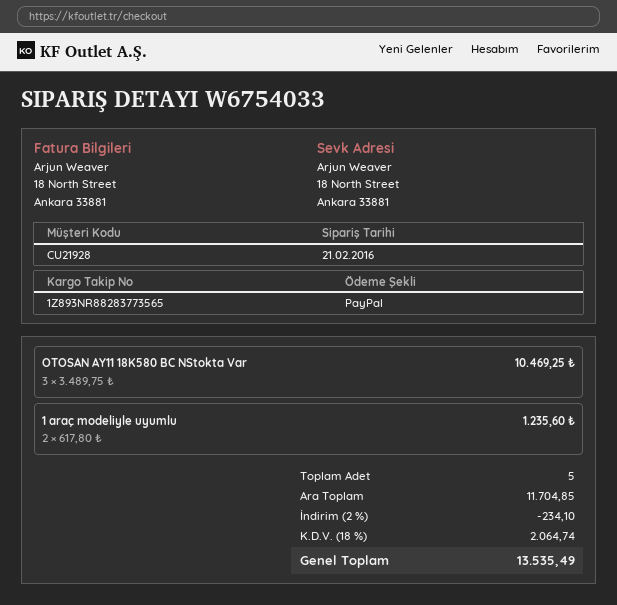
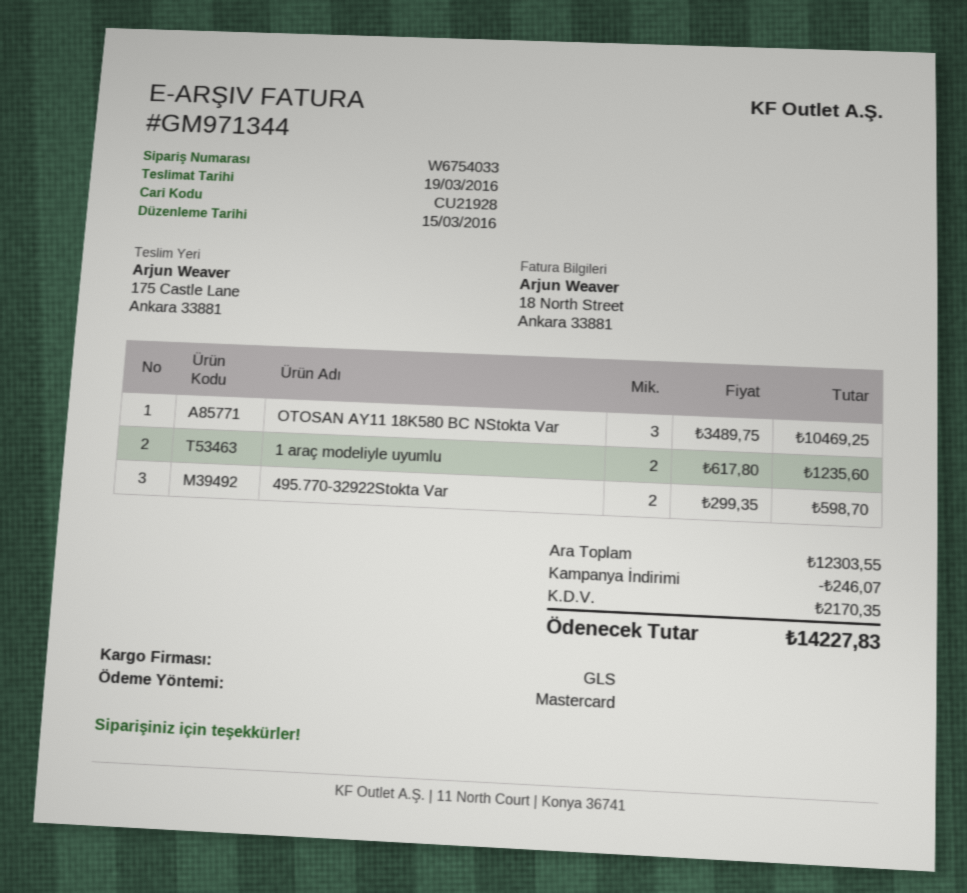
payment method: PayPal -> Mastercard
ship to: 18 North Street, Ankara 33881 -> 175 Castle Lane, Ankara 33881
495.770-32922Stokta Var: none -> 2 x 299.35 = 598.70
subtotal: 11704.85 -> 12303.55
discount: 234.10 -> 246.07
tax: 2064.74 -> 2170.35
total: 13535.49 -> 14227.83

